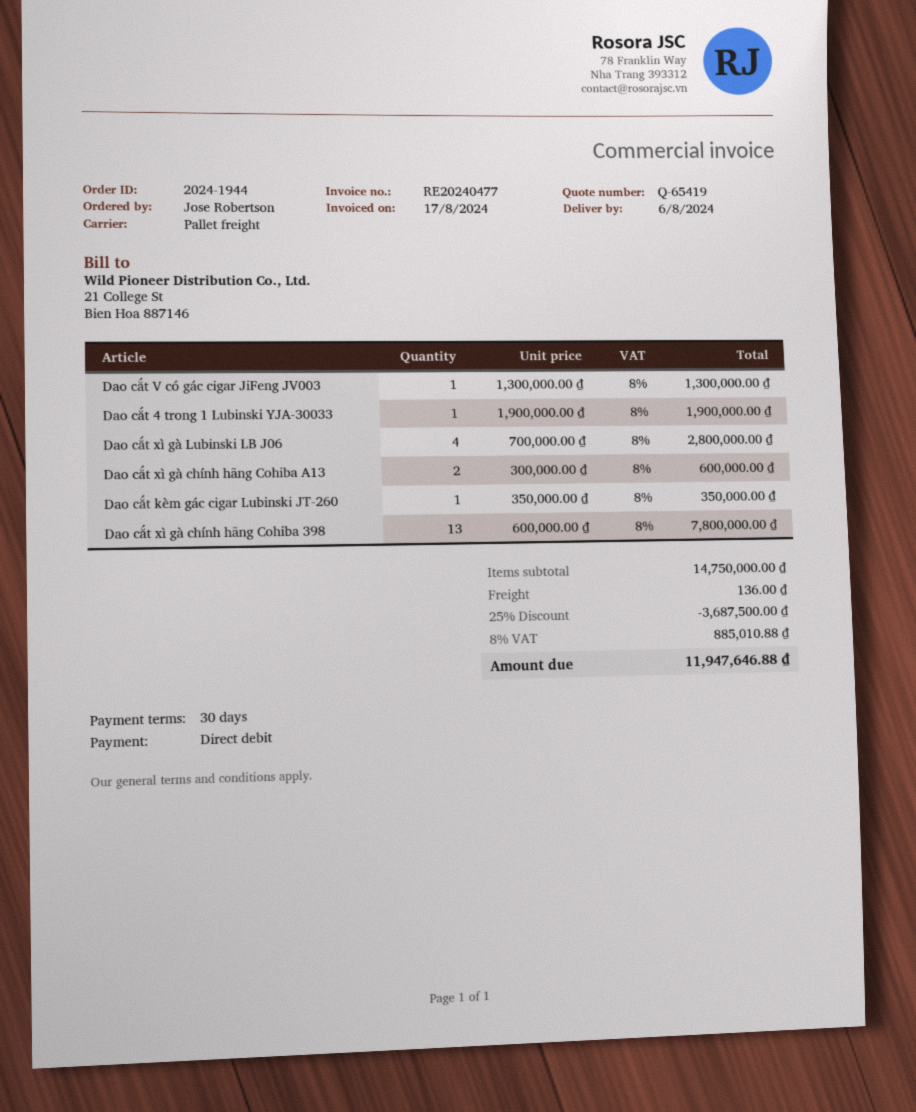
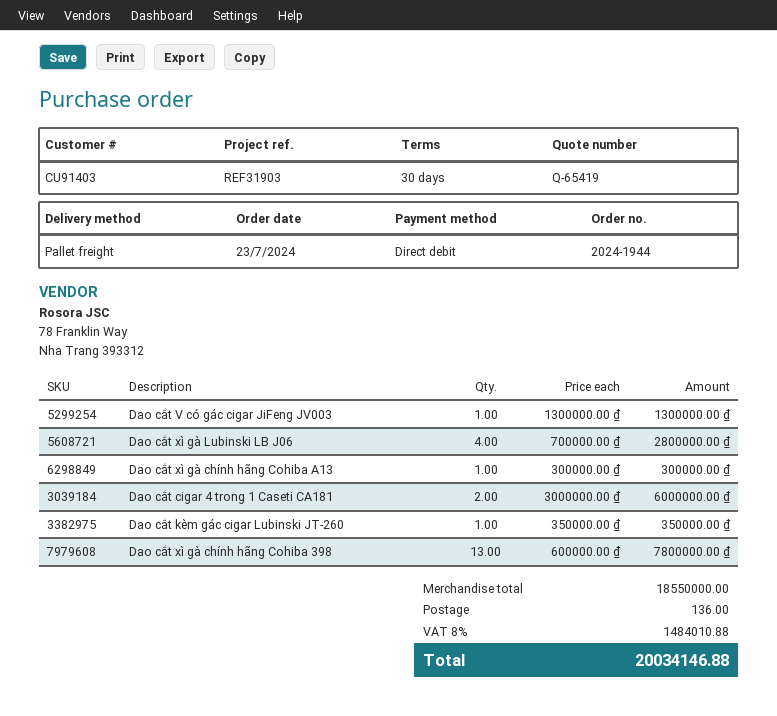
Dao cắt 4 trong 1 Lubinski YJA-30033: 1 x 1900000.00 = 1900000.00 -> none
Dao cắt xì gà chính hãng Cohiba A13: 2 x 300000.00 = 600000.00 -> 1 x 300000.00 = 300000.00
Dao cắt cigar 4 trong 1 Caseti CA181: none -> 2 x 3000000.00 = 6000000.00
subtotal: 14750000.00 -> 18550000.00
discount: 25% = 3687500.00 -> none
tax: 8% = 885010.88 -> 8% = 1484010.88
total: 11947646.88 -> 20034146.88

